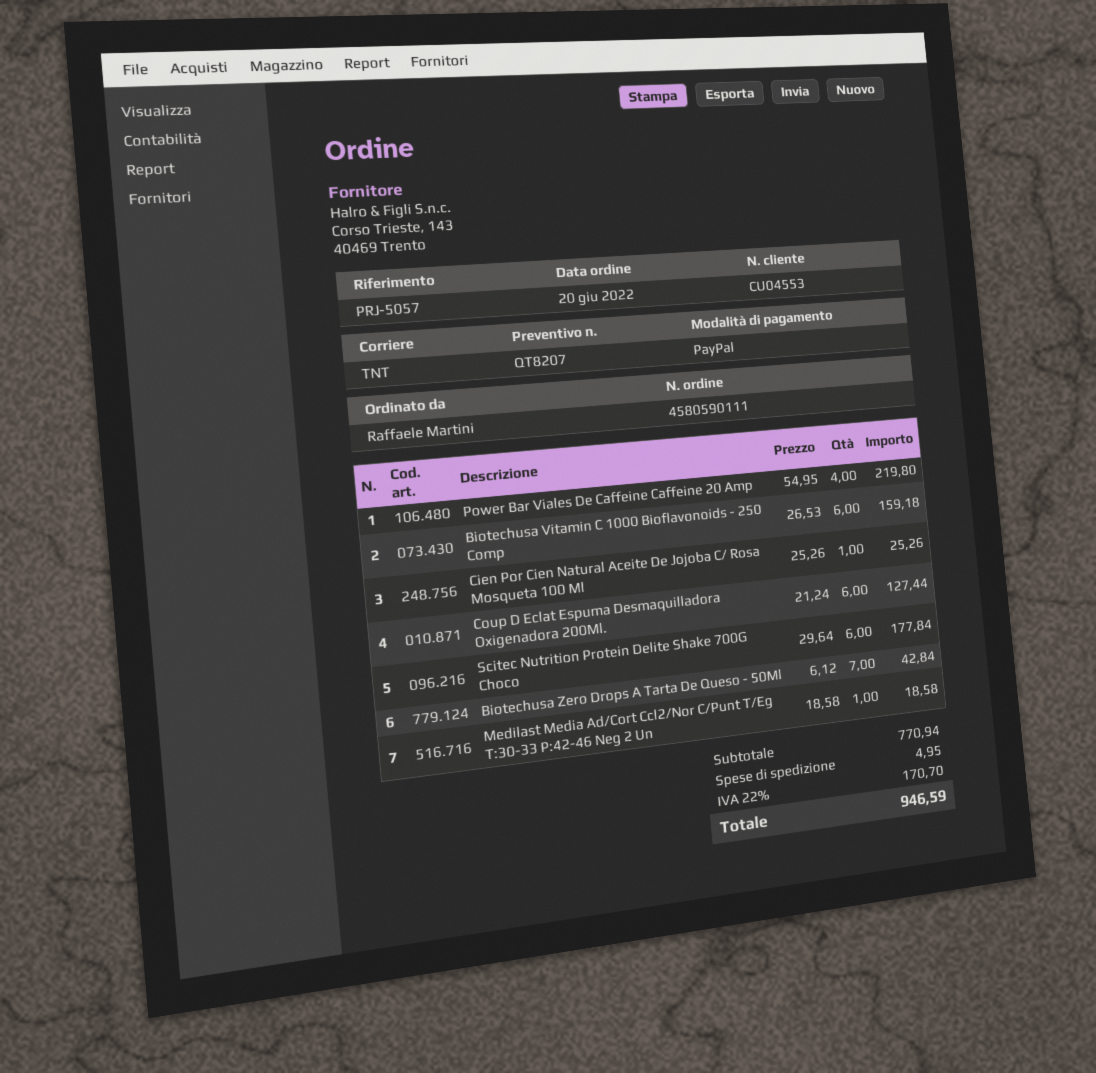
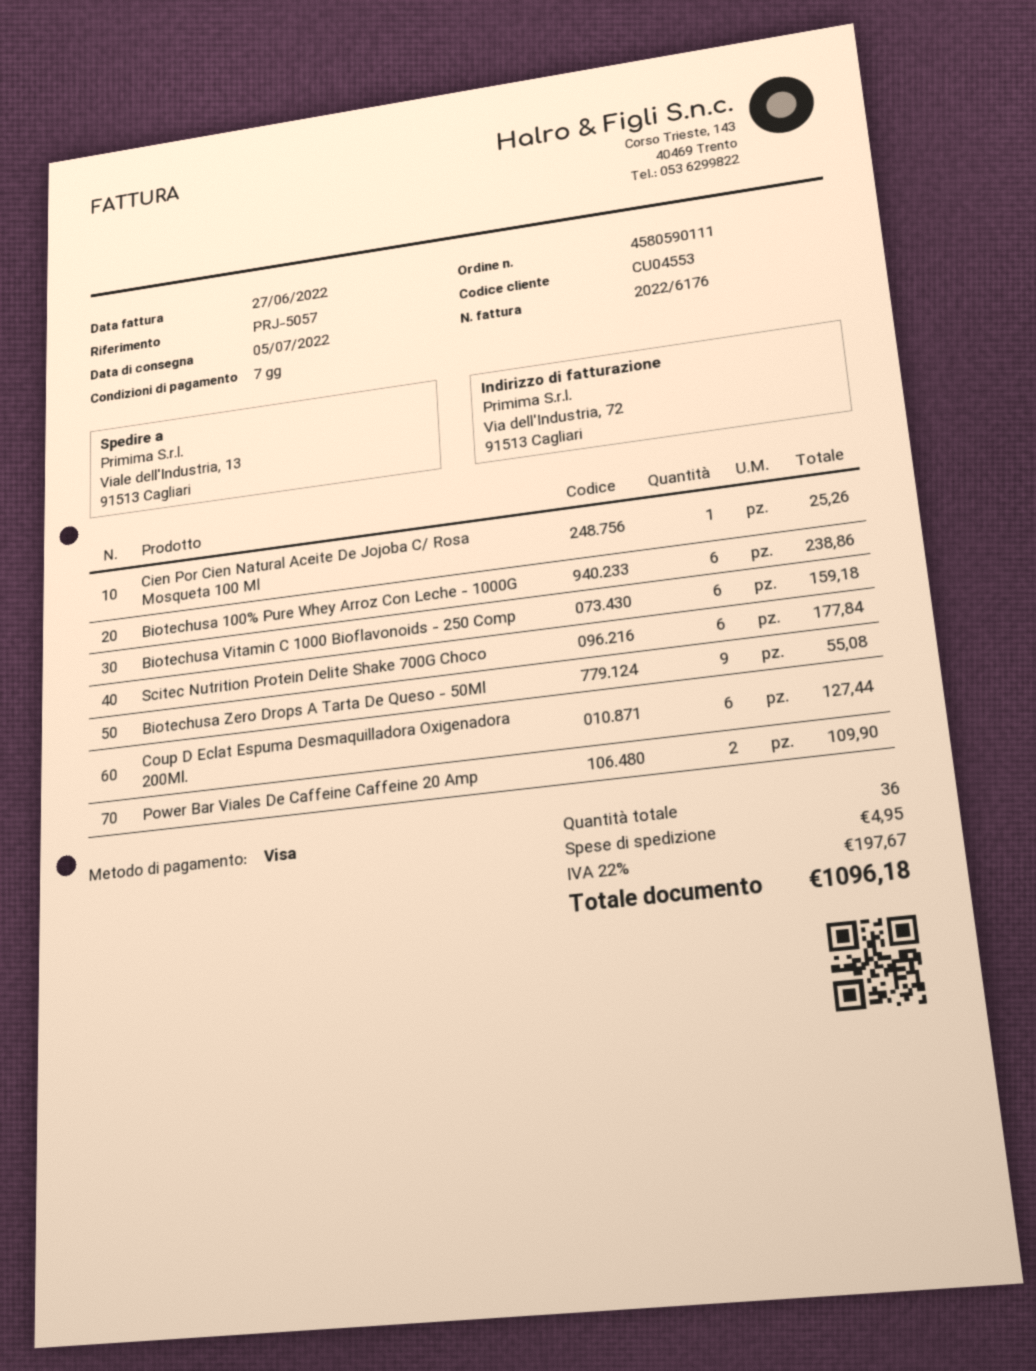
payment method: PayPal -> Visa
Power Bar Viales De Caffeine Caffeine 20 Amp: 4 for 219.80 -> 2 for 109.90
Biotechusa Zero Drops A Tarta De Queso - 50Ml: 7 for 42.84 -> 9 for 55.08
Medilast Media Ad/Cort Ccl2/Nor C/Punt T/Eg T:30-33 P:42-46 Neg 2 Un: 1 for 18.58 -> none
Biotechusa 100% Pure Whey Arroz Con Leche - 1000G: none -> 6 for 238.86
tax: 22% = 170.70 -> 22% = 197.67
total: 946.59 -> 1096.18

